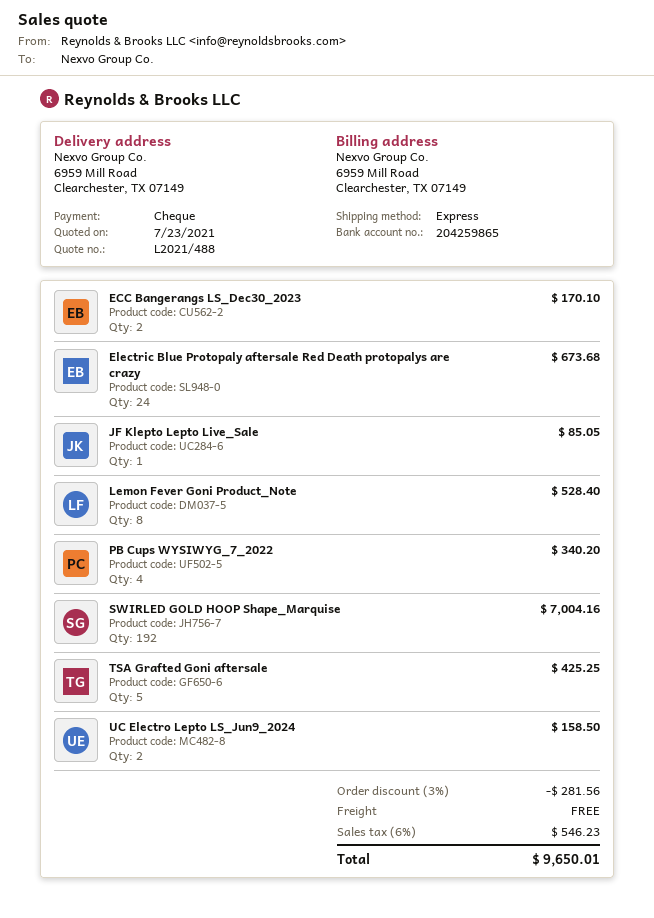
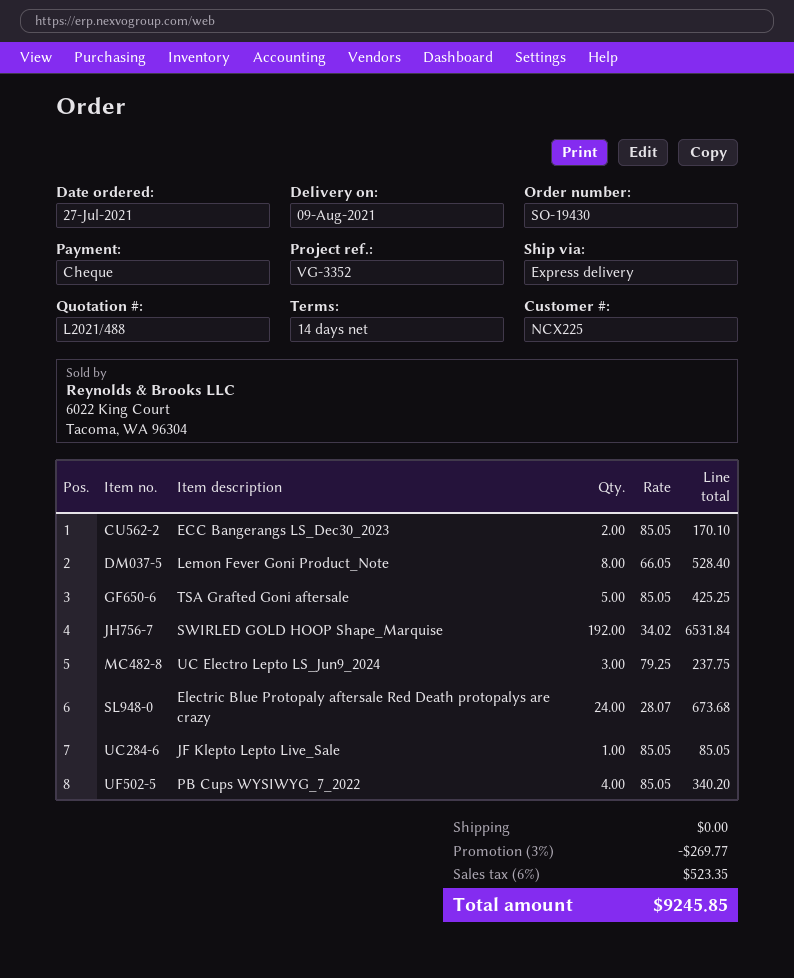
SWIRLED GOLD HOOP Shape_Marquise: 192 for 7004.16 -> 192 for 6531.84
UC Electro Lepto LS_Jun9_2024: 2 for 158.50 -> 3 for 237.75
discount: 3% = 281.56 -> 3% = 269.77
tax: 6% = 546.23 -> 6% = 523.35
total: 9650.01 -> 9245.85

